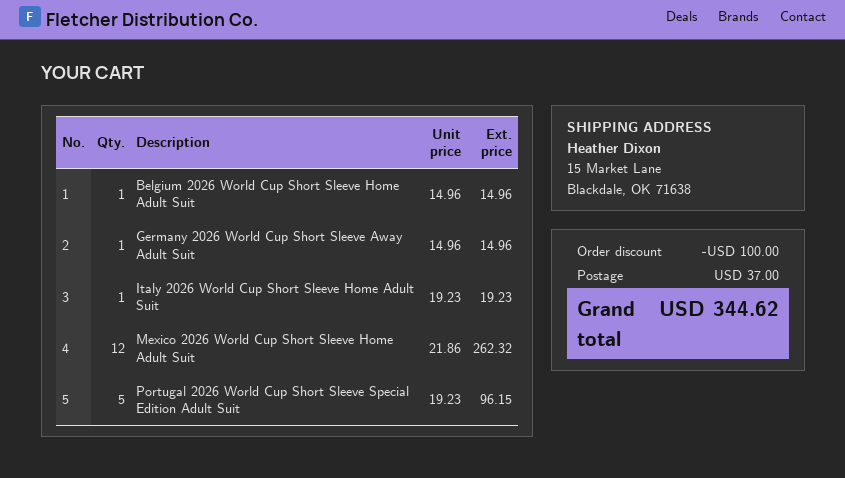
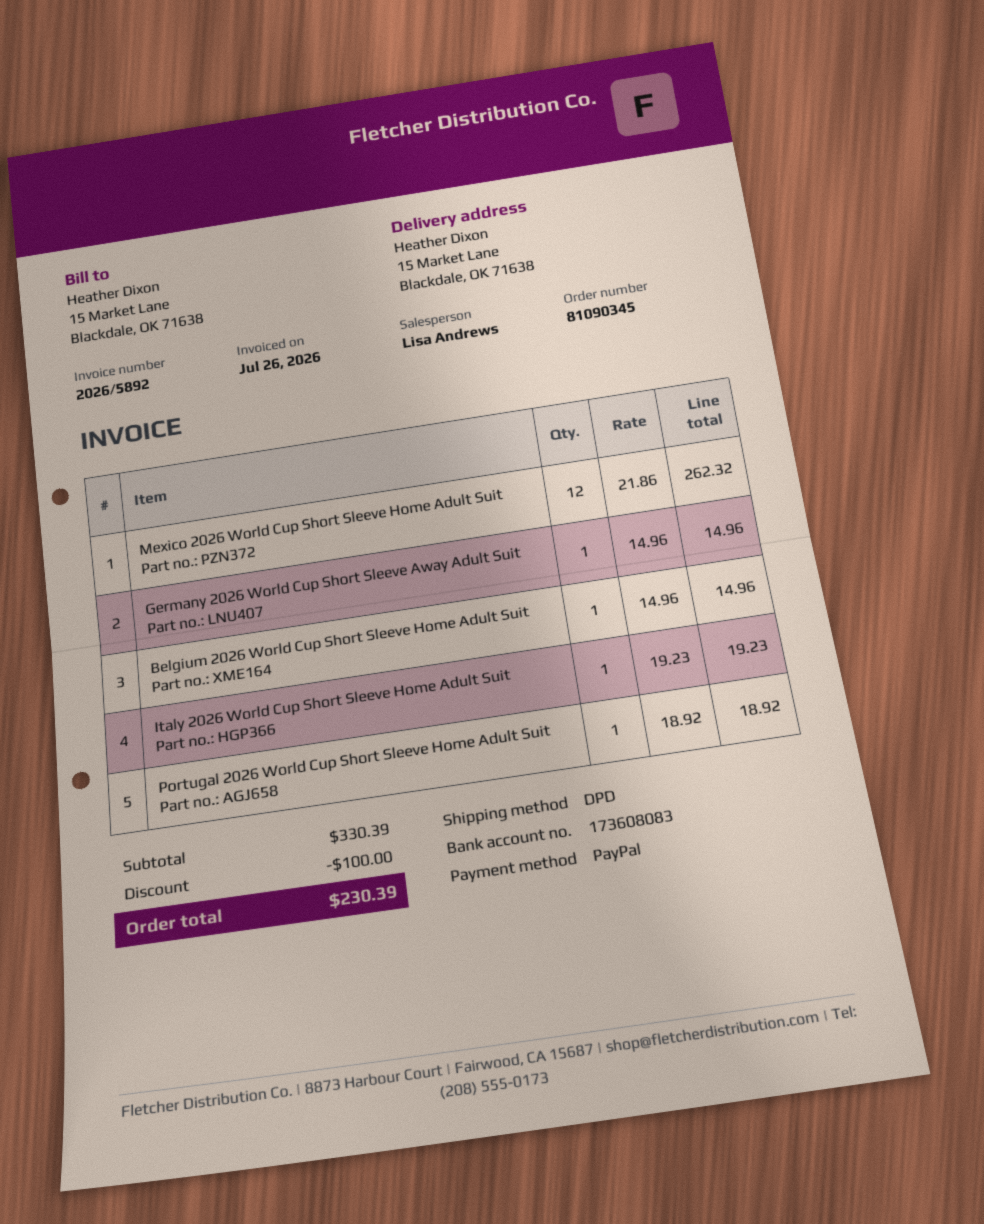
Portugal 2026 World Cup Short Sleeve Special Edition Adult Suit: 5 x 19.23 = 96.15 -> none
Portugal 2026 World Cup Short Sleeve Home Adult Suit: none -> 1 x 18.92 = 18.92
shipping: 37.00 -> none
total: 344.62 -> 230.39

